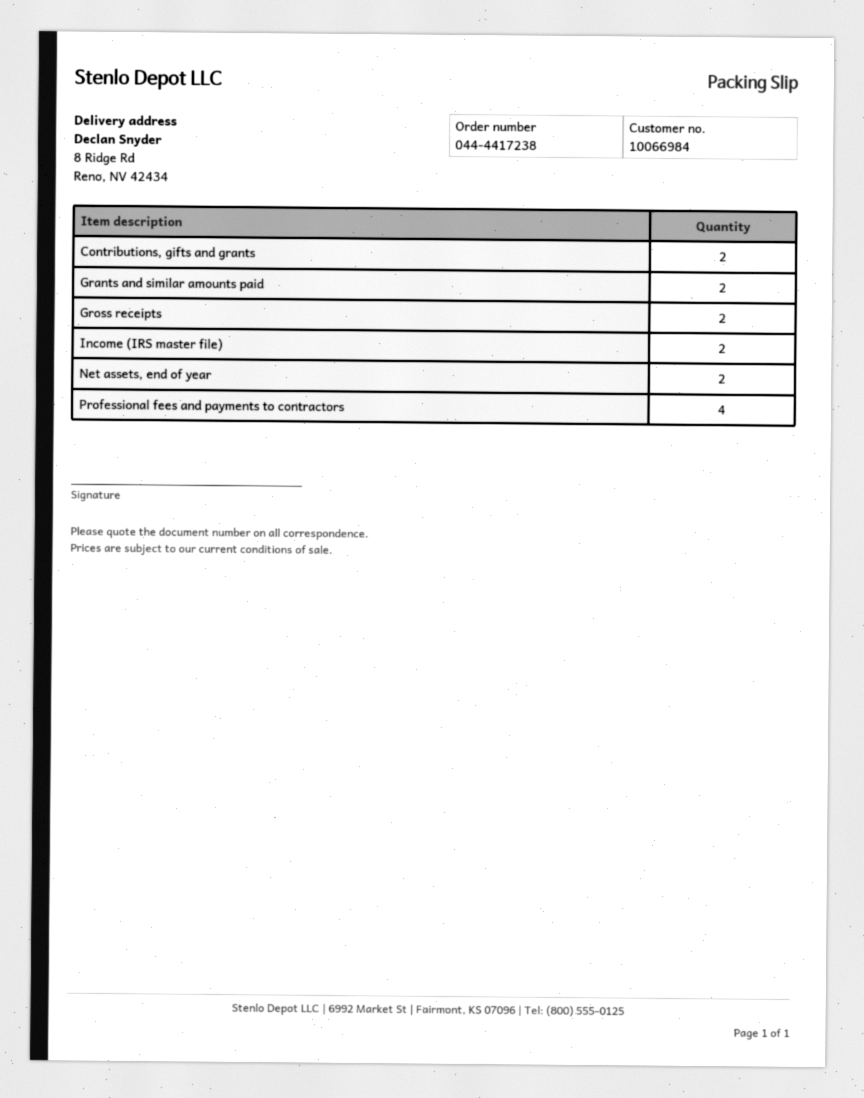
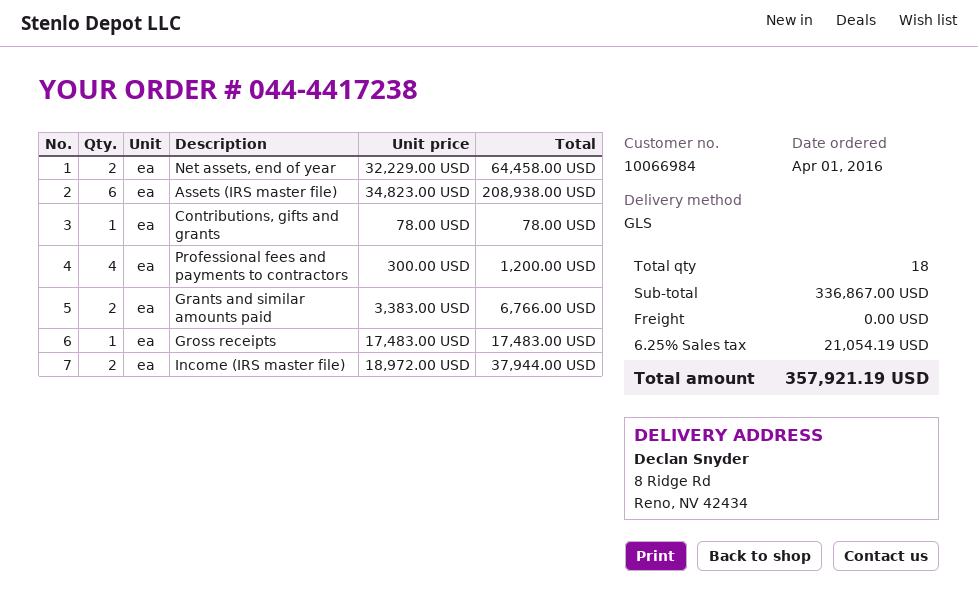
Contributions, gifts and grants: 2 -> 1
Gross receipts: 2 -> 1
Assets (IRS master file): none -> 6

